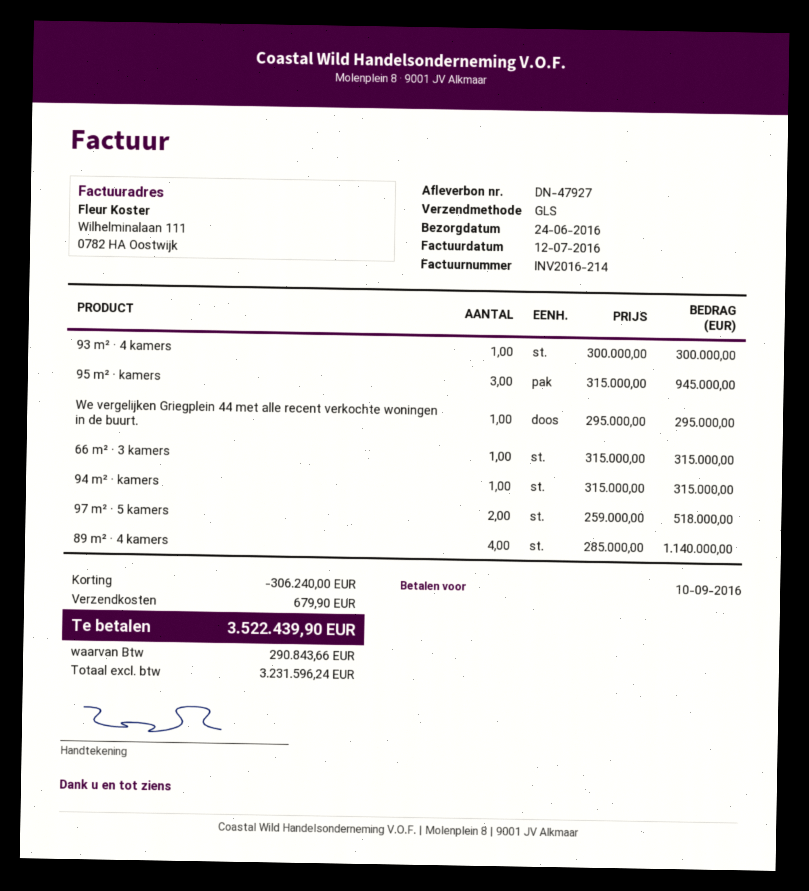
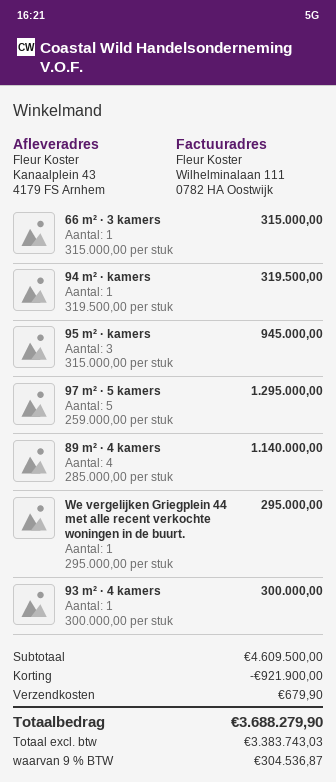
94 m² · kamers: 1 x 315000.00 = 315000.00 -> 1 x 319500.00 = 319500.00
97 m² · 5 kamers: 2 x 259000.00 = 518000.00 -> 5 x 259000.00 = 1295000.00
discount: 306240.00 -> 921900.00
net: 3231596.24 -> 3383743.03
tax: 290843.66 -> 304536.87
total: 3522439.90 -> 3688279.90

